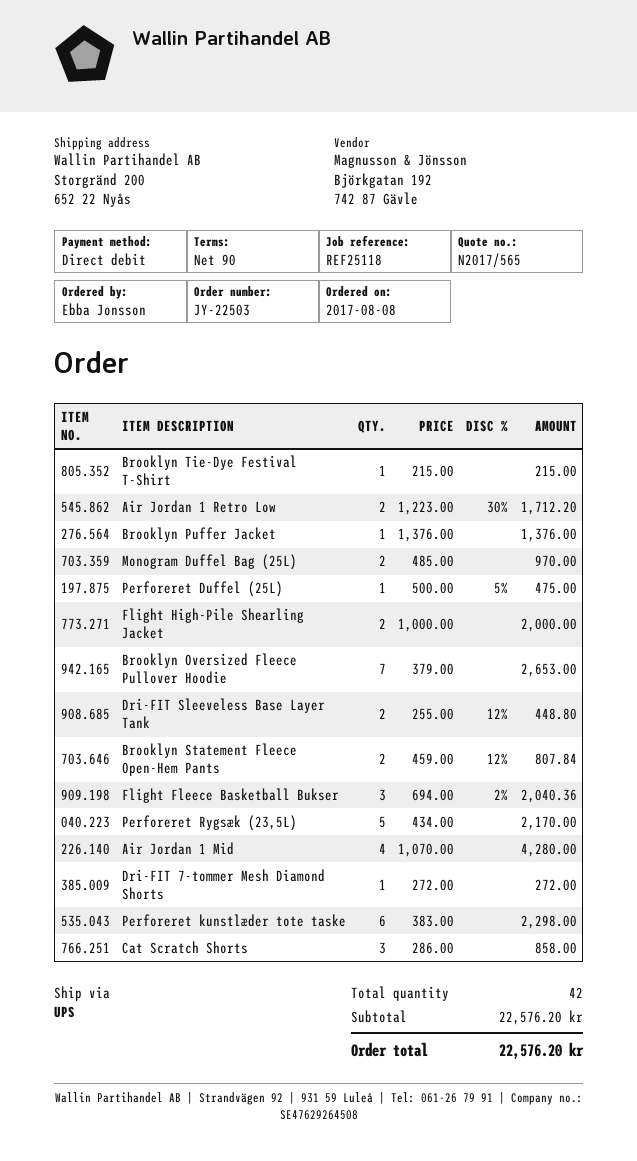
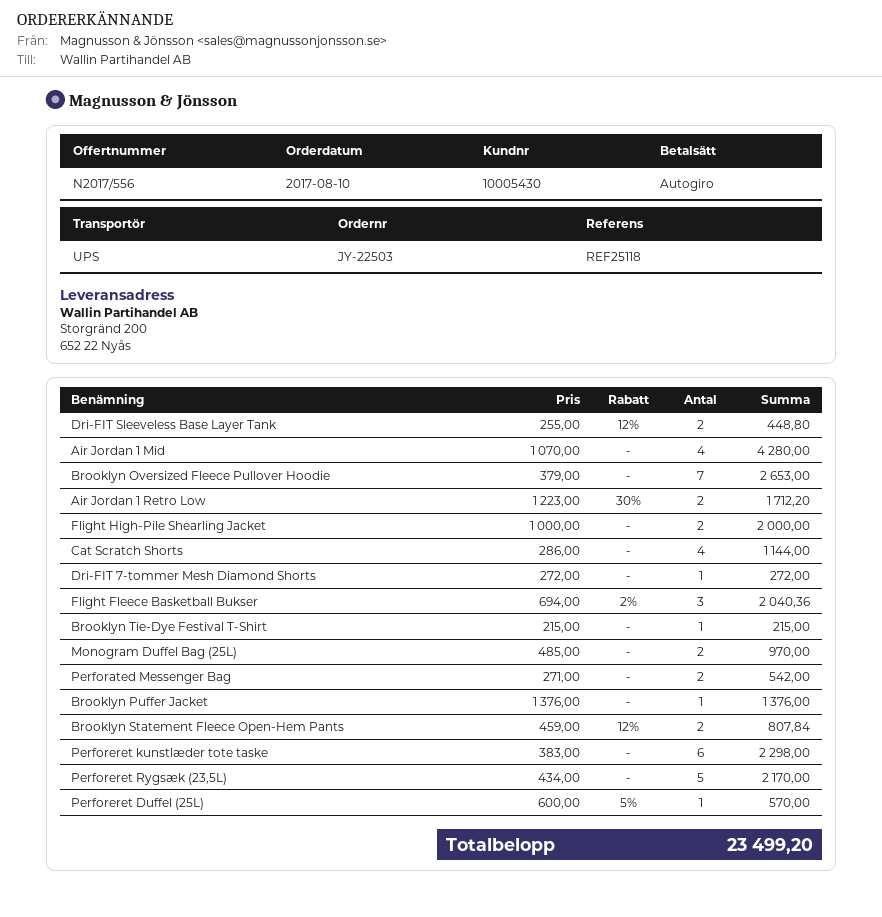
quote number: N2017/565 -> N2017/556
order date: 2017-08-08 -> 2017-08-10
Perforeret Duffel (25L): 1 x 500.00 - 5% = 475.00 -> 1 x 600.00 - 5% = 570.00
Cat Scratch Shorts: 3 x 286.00 = 858.00 -> 4 x 286.00 = 1144.00
Perforated Messenger Bag: none -> 2 x 271.00 = 542.00
total: 22576.20 -> 23499.20

